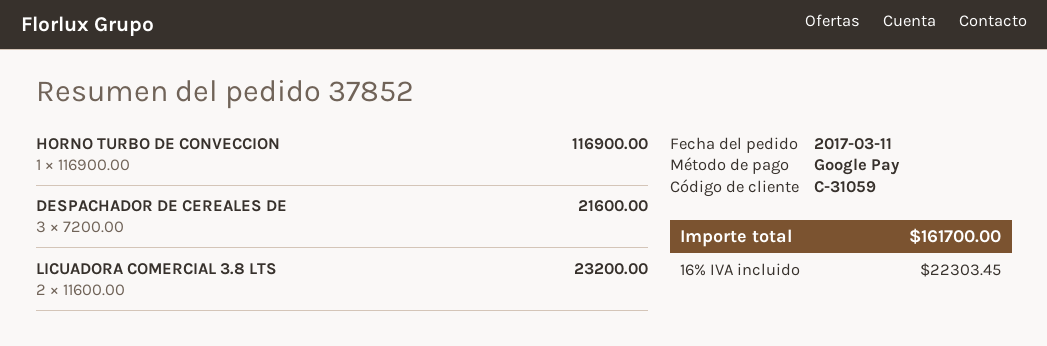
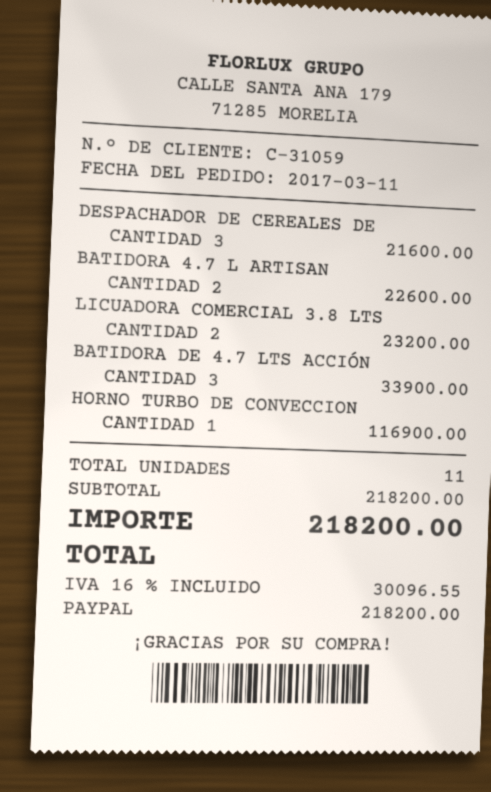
payment method: Google Pay -> PayPal
BATIDORA 4.7 L ARTISAN: none -> 2 for 22600.00
BATIDORA DE 4.7 LTS ACCIÓN: none -> 3 for 33900.00
tax: 16% = 22303.45 -> 16% = 30096.55
total: 161700.00 -> 218200.00

